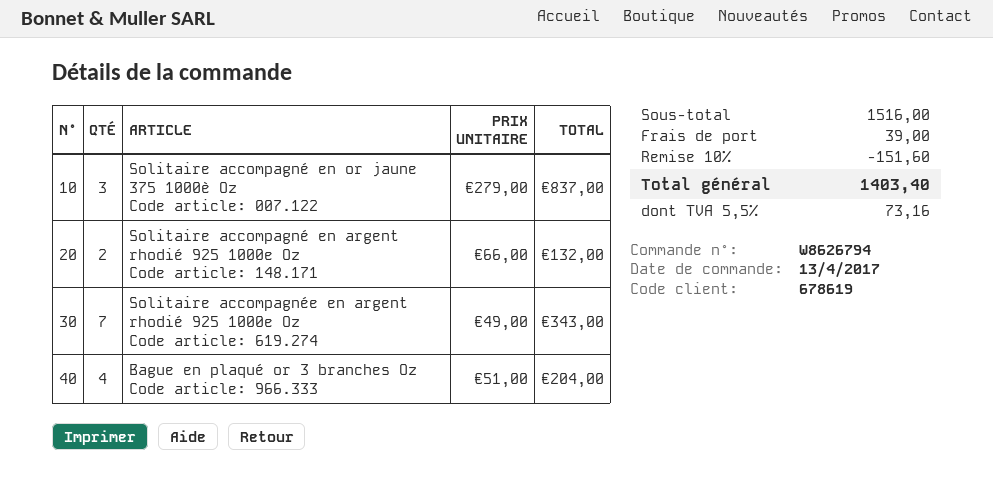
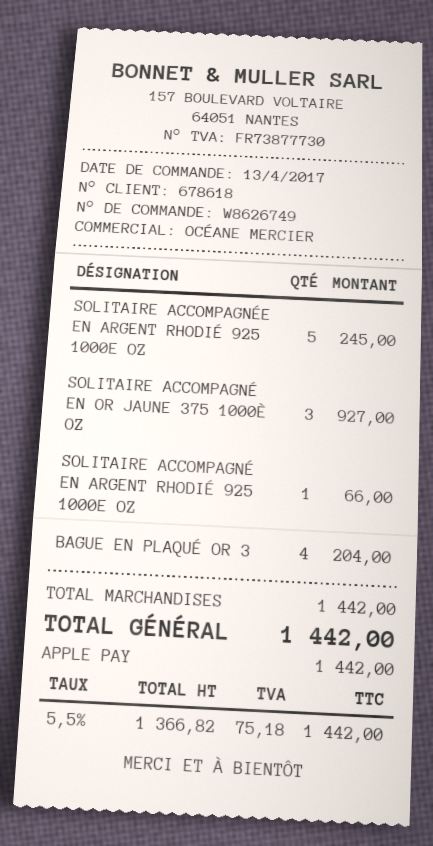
order number: W8626794 -> W8626749
customer number: 678619 -> 678618
Solitaire accompagné en or jaune 375 1000è Oz: 3 for 837.00 -> 3 for 927.00
Solitaire accompagné en argent rhodié 925 1000e Oz: 2 for 132.00 -> 1 for 66.00
Solitaire accompagnée en argent rhodié 925 1000e Oz: 7 for 343.00 -> 5 for 245.00
subtotal: 1516.00 -> 1442.00
discount: 10% = 151.60 -> none
shipping: 39.00 -> none
tax: 5.5% = 73.16 -> 5.5% = 75.18
total: 1403.40 -> 1442.00

